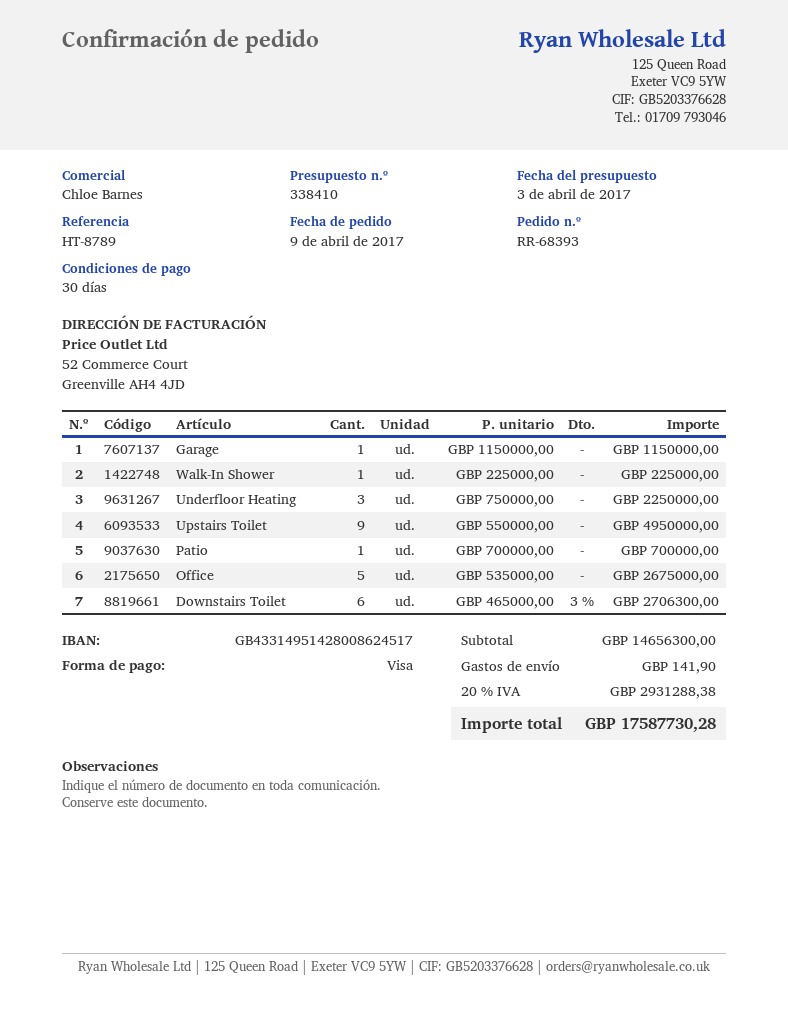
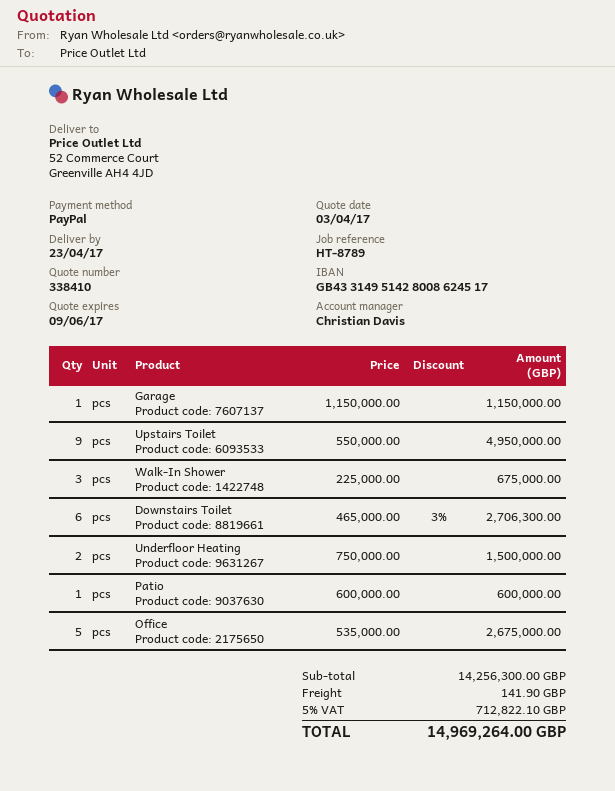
sales rep: Chloe Barnes -> Christian Davis
payment method: Visa -> PayPal
Walk-In Shower: 1 x 225000.00 = 225000.00 -> 3 x 225000.00 = 675000.00
Underfloor Heating: 3 x 750000.00 = 2250000.00 -> 2 x 750000.00 = 1500000.00
Patio: 1 x 700000.00 = 700000.00 -> 1 x 600000.00 = 600000.00
subtotal: 14656300.00 -> 14256300.00
tax: 20% = 2931288.38 -> 5% = 712822.10
total: 17587730.28 -> 14969264.00

